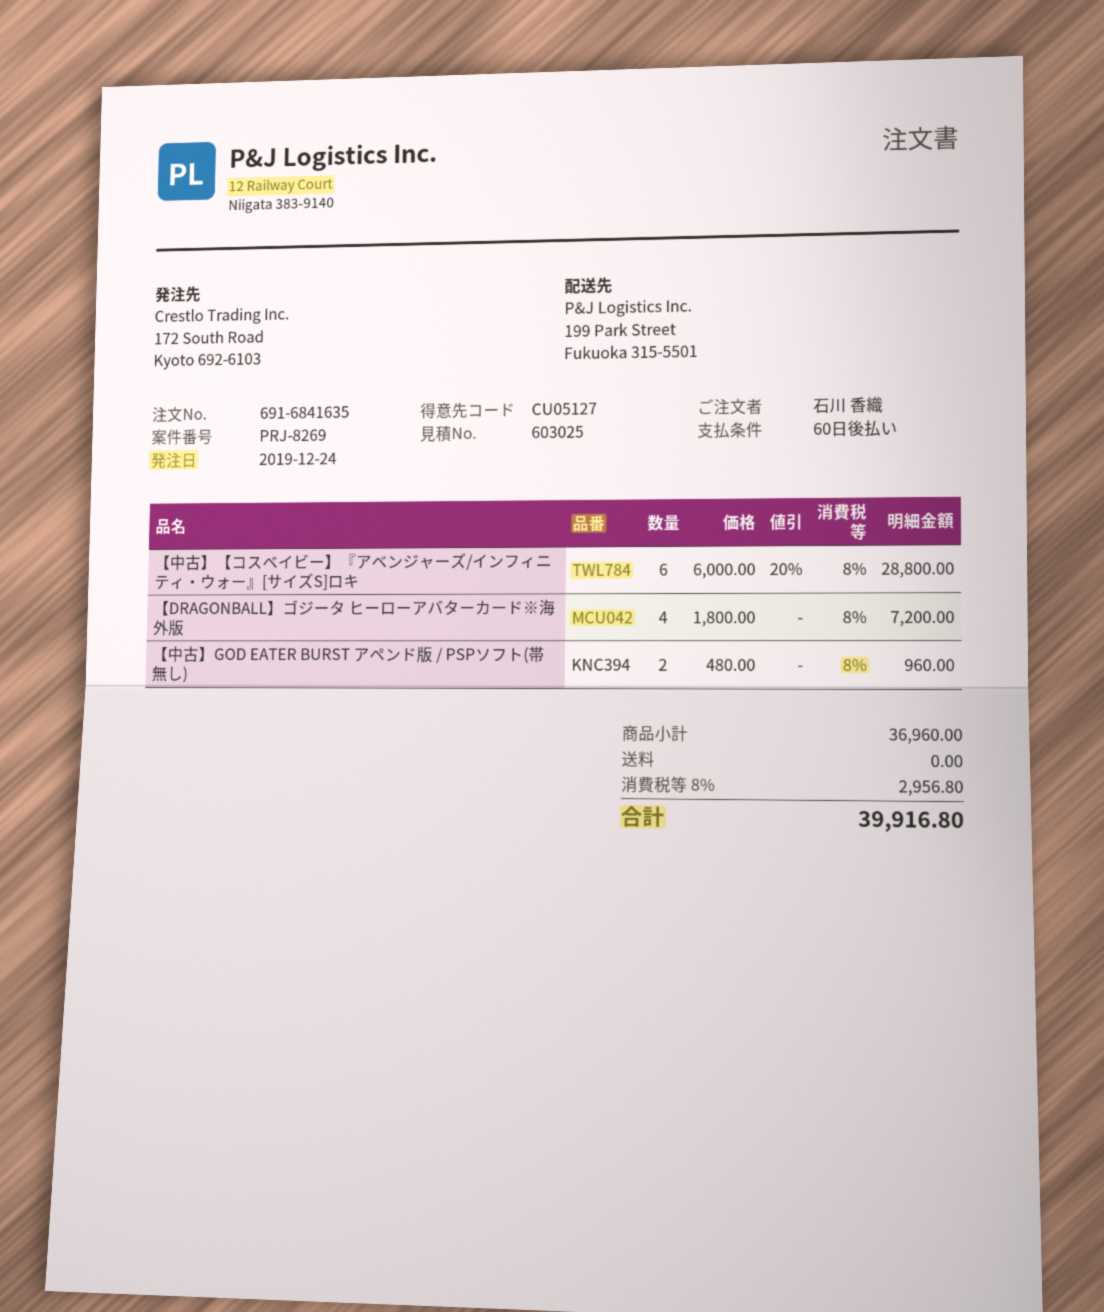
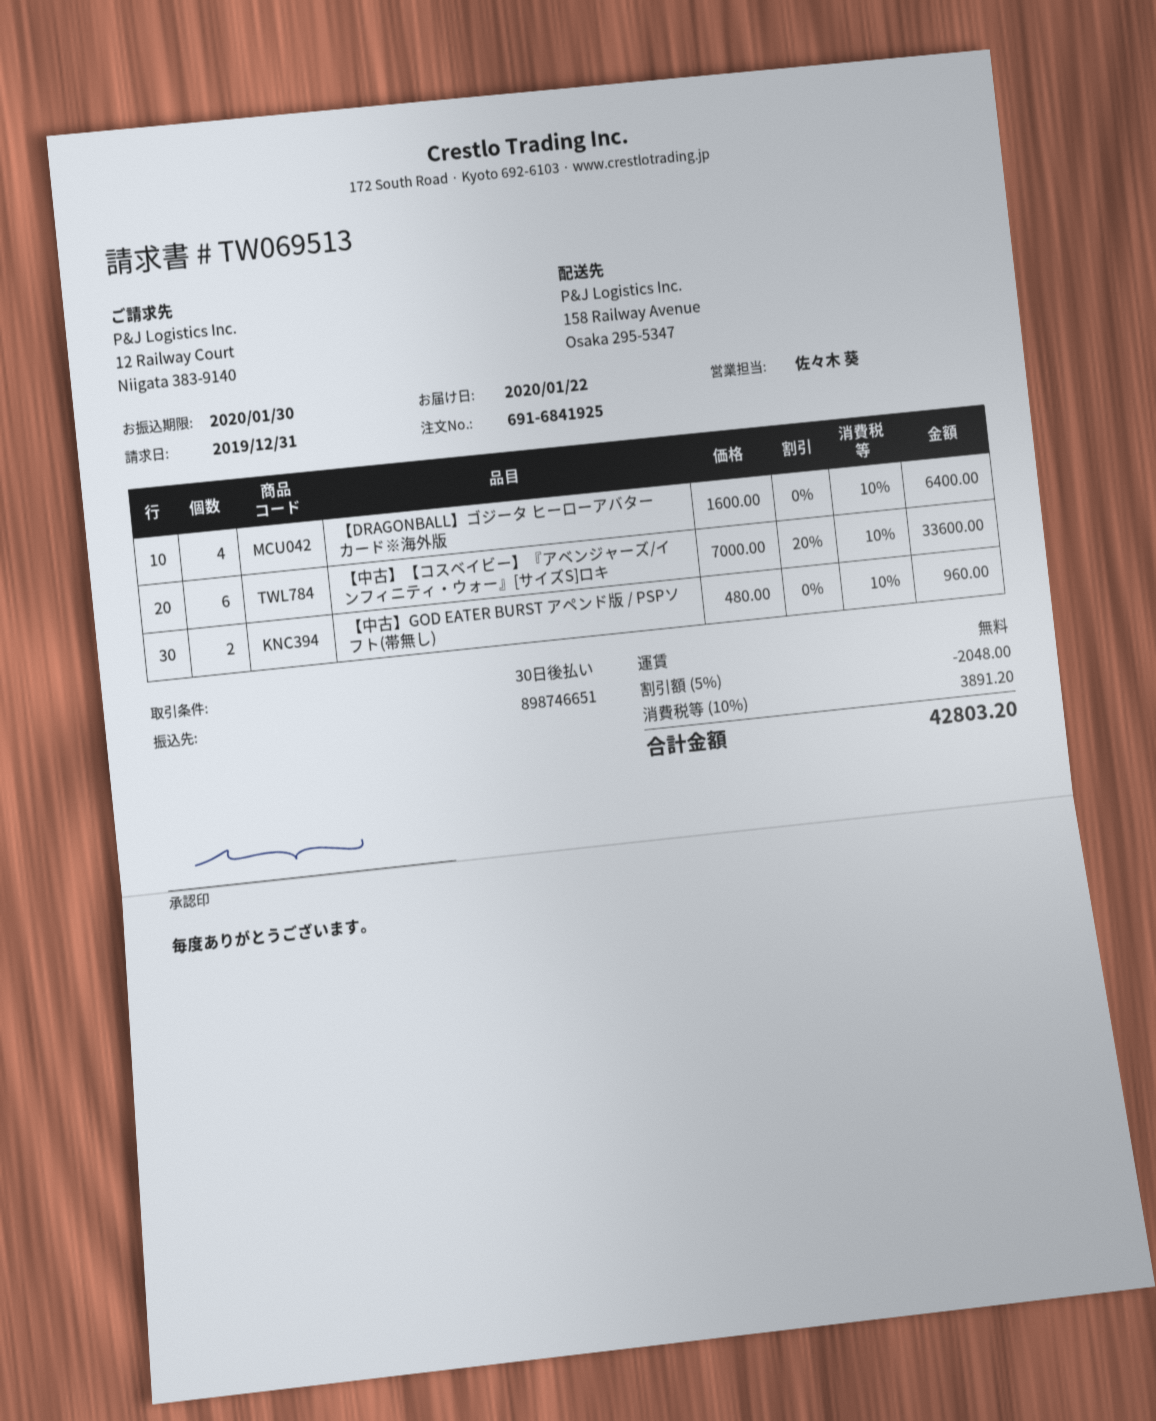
order number: 691-6841635 -> 691-6841925
payment terms: 60 days -> 30 days
ship to: 199 Park Street, Fukuoka 315-5501 -> 158 Railway Avenue, Osaka 295-5347
【中古】【コスベイビー】『アベンジャーズ/インフィニティ・ウォー』[サイズS]ロキ: 6 x 6000.00 - 20% = 28800.00 -> 6 x 7000.00 - 20% = 33600.00
【DRAGONBALL】ゴジータ ヒーローアバターカード※海外版: 4 x 1800.00 = 7200.00 -> 4 x 1600.00 = 6400.00
discount: none -> 5% = 2048.00
tax: 8% = 2956.80 -> 10% = 3891.20
total: 39916.80 -> 42803.20

